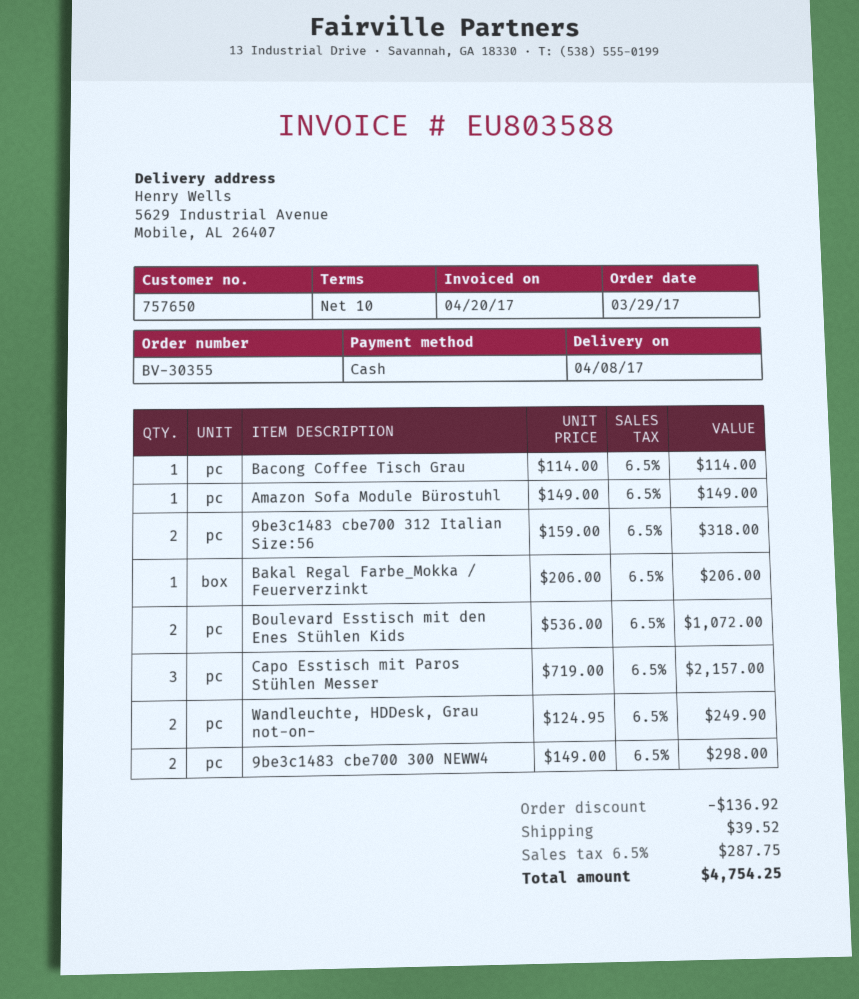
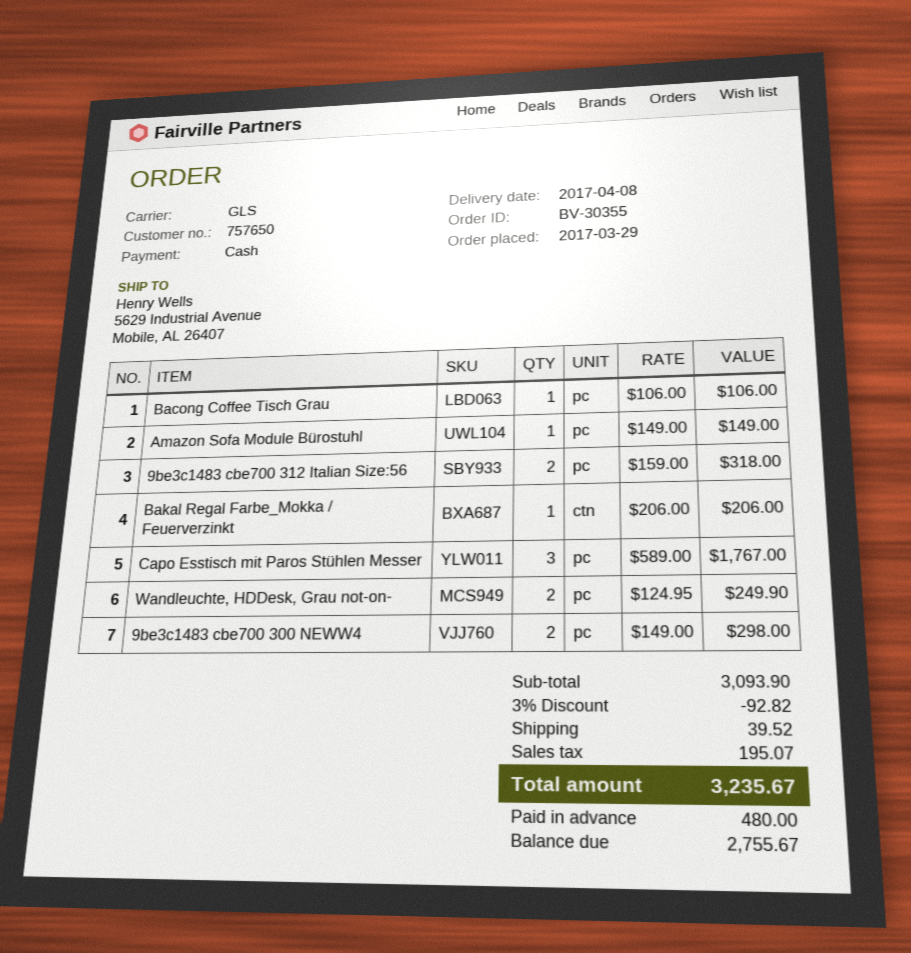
Bacong Coffee Tisch Grau: 1 x 114.00 = 114.00 -> 1 x 106.00 = 106.00
Boulevard Esstisch mit den Enes Stühlen Kids: 2 x 536.00 = 1072.00 -> none
Capo Esstisch mit Paros Stühlen Messer: 3 x 719.00 = 2157.00 -> 3 x 589.00 = 1767.00
discount: 136.92 -> 92.82
tax: 287.75 -> 195.07
total: 4754.25 -> 3235.67

